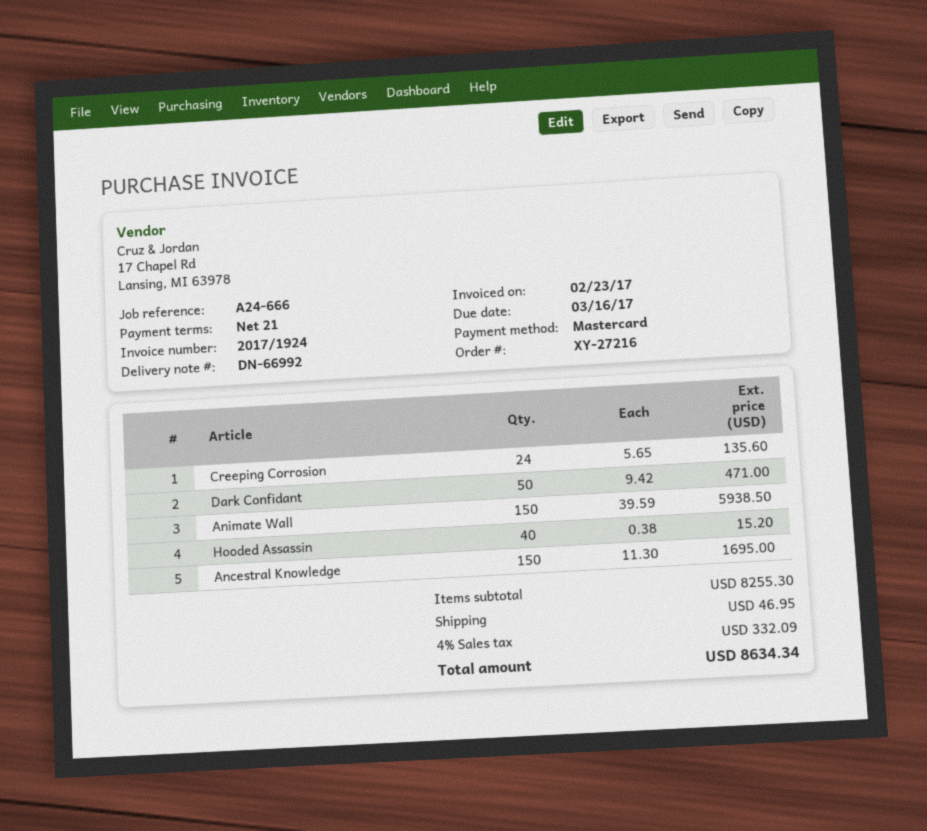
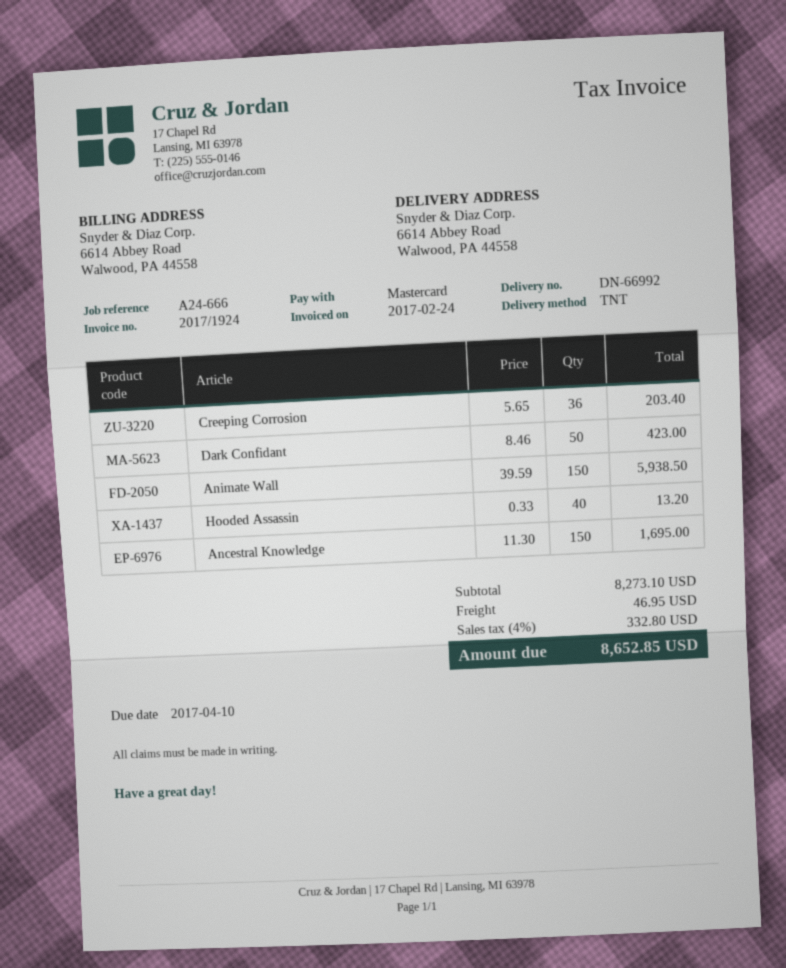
invoice date: 2017-02-23 -> 2017-02-24
due date: 2017-03-16 -> 2017-04-10
Creeping Corrosion: 24 x 5.65 = 135.60 -> 36 x 5.65 = 203.40
Dark Confidant: 50 x 9.42 = 471.00 -> 50 x 8.46 = 423.00
Hooded Assassin: 40 x 0.38 = 15.20 -> 40 x 0.33 = 13.20
subtotal: 8255.30 -> 8273.10
tax: 4% = 332.09 -> 4% = 332.80
total: 8634.34 -> 8652.85

